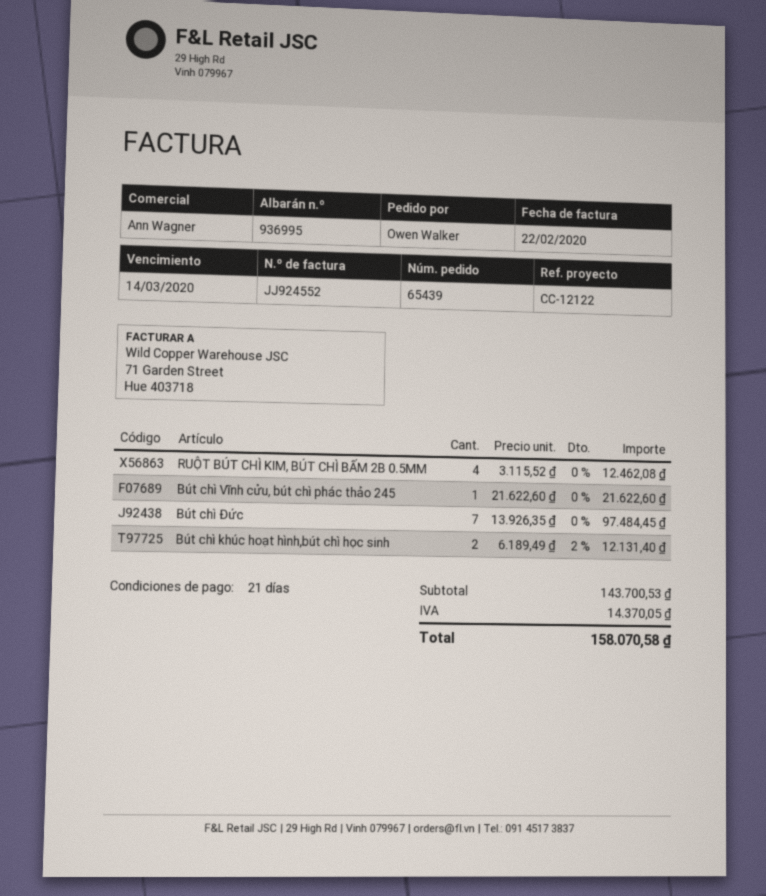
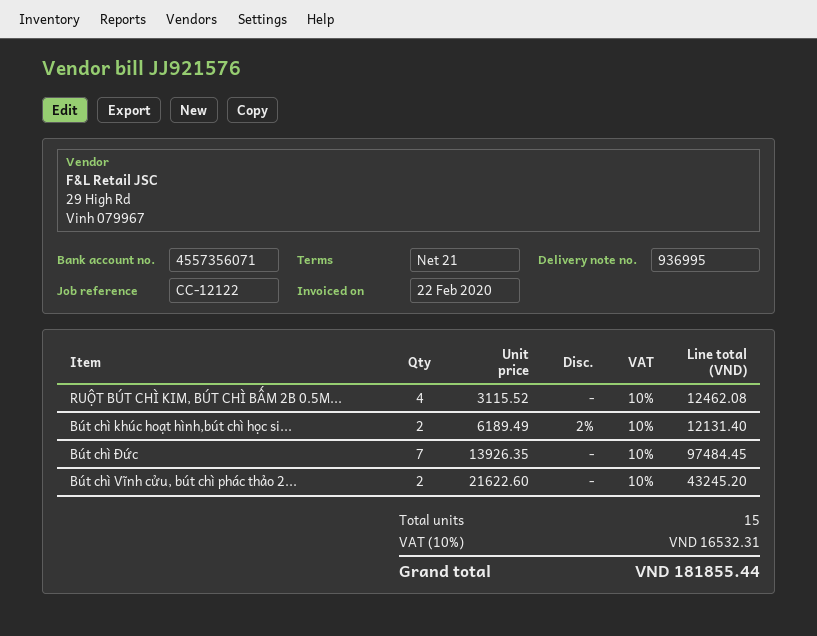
invoice number: JJ924552 -> JJ921576
Bút chì Vĩnh cửu, bút chì phác thảo 245: 1 x 21622.60 = 21622.60 -> 2 x 21622.60 = 43245.20
tax: 14370.05 -> 16532.31
total: 158070.58 -> 181855.44

